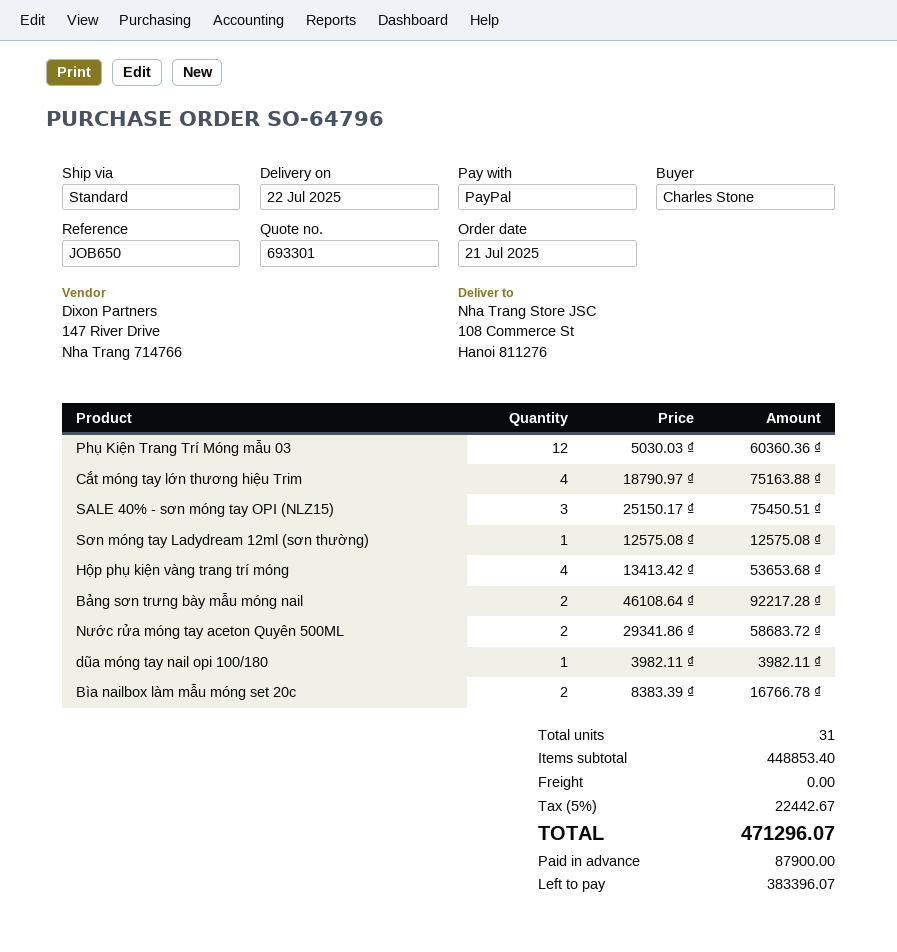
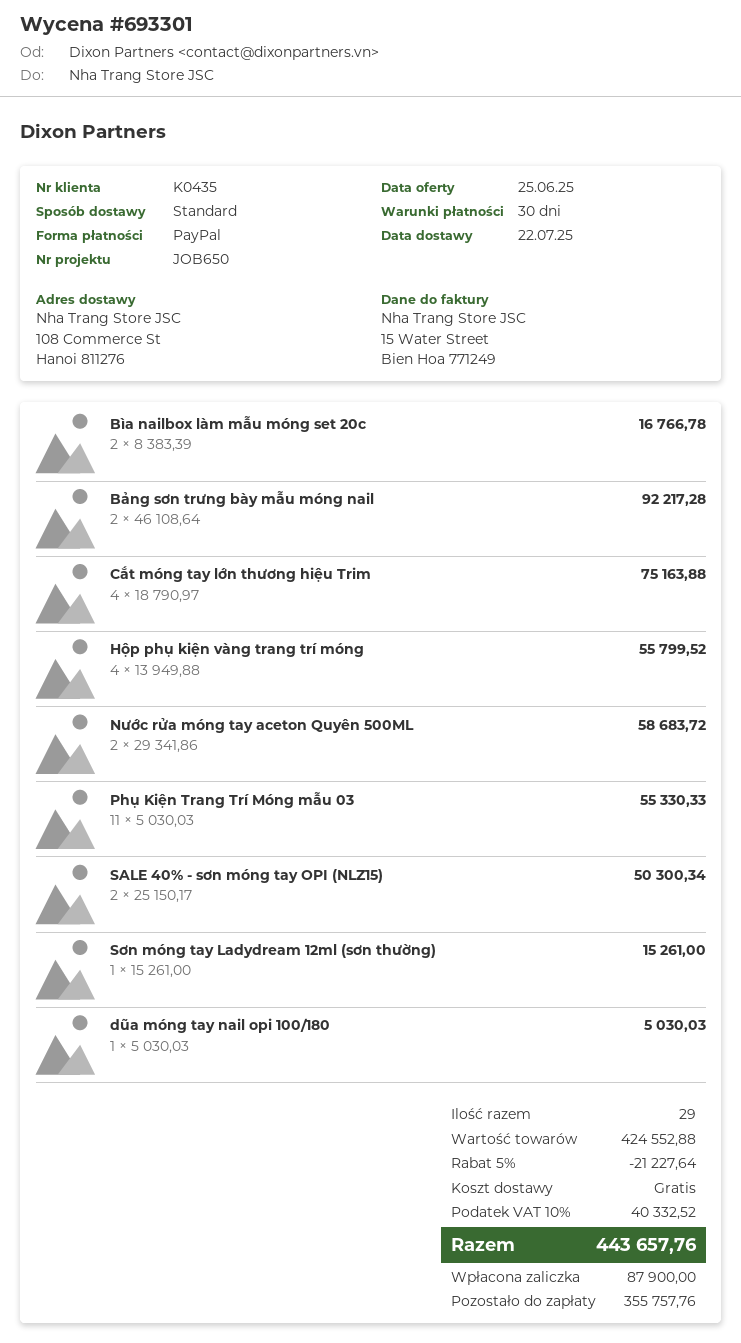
Phụ Kiện Trang Trí Móng mẫu 03: 12 x 5030.03 = 60360.36 -> 11 x 5030.03 = 55330.33
SALE 40% - sơn móng tay OPI (NLZ15): 3 x 25150.17 = 75450.51 -> 2 x 25150.17 = 50300.34
Sơn móng tay Ladydream 12ml (sơn thường): 1 x 12575.08 = 12575.08 -> 1 x 15261.00 = 15261.00
Hộp phụ kiện vàng trang trí móng: 4 x 13413.42 = 53653.68 -> 4 x 13949.88 = 55799.52
dũa móng tay nail opi 100/180: 1 x 3982.11 = 3982.11 -> 1 x 5030.03 = 5030.03
total quantity: 31 -> 29
subtotal: 448853.40 -> 424552.88
discount: none -> 5% = 21227.64
tax: 5% = 22442.67 -> 10% = 40332.52
total: 471296.07 -> 443657.76
balance: 383396.07 -> 355757.76

